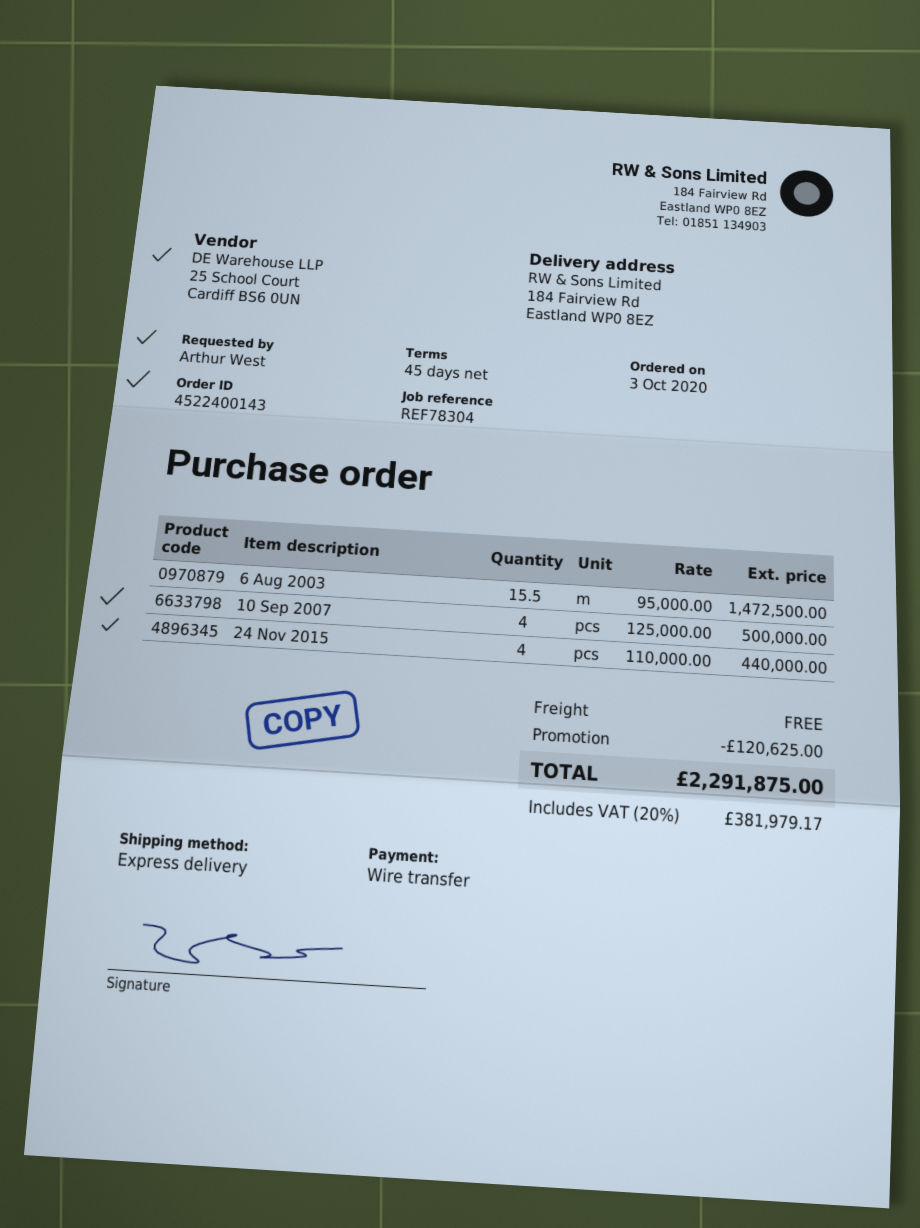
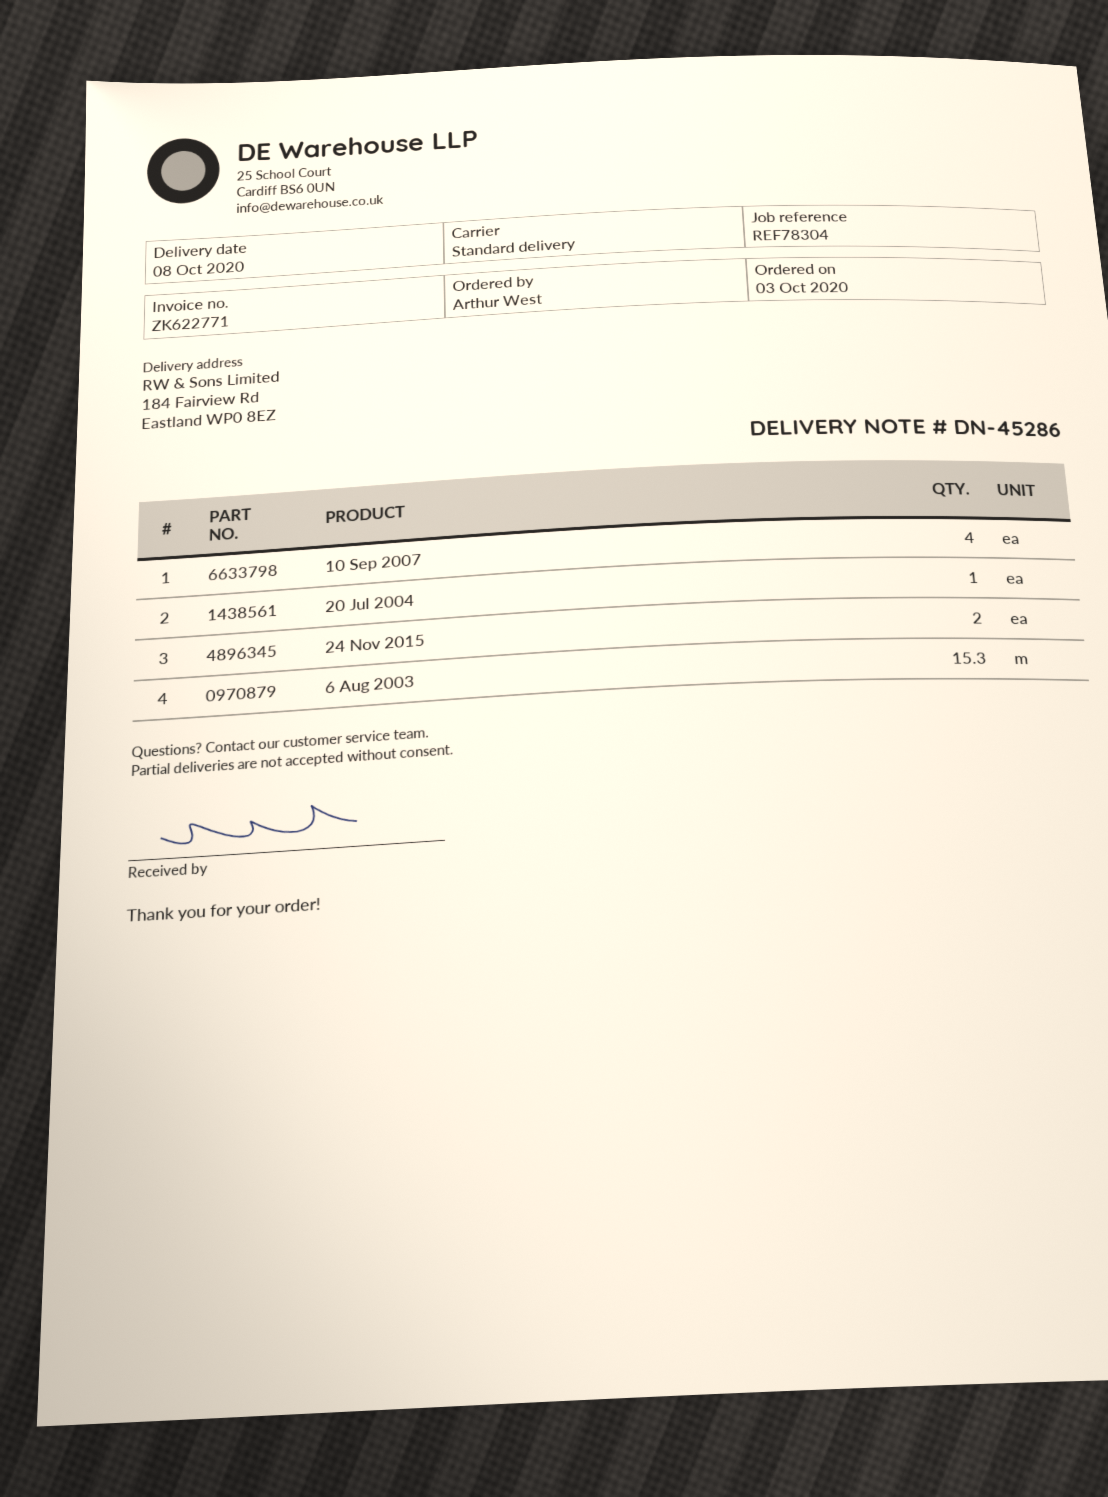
shipping method: express -> standard
6 Aug 2003: 15.5 -> 15.3
24 Nov 2015: 4 -> 2
20 Jul 2004: none -> 1

